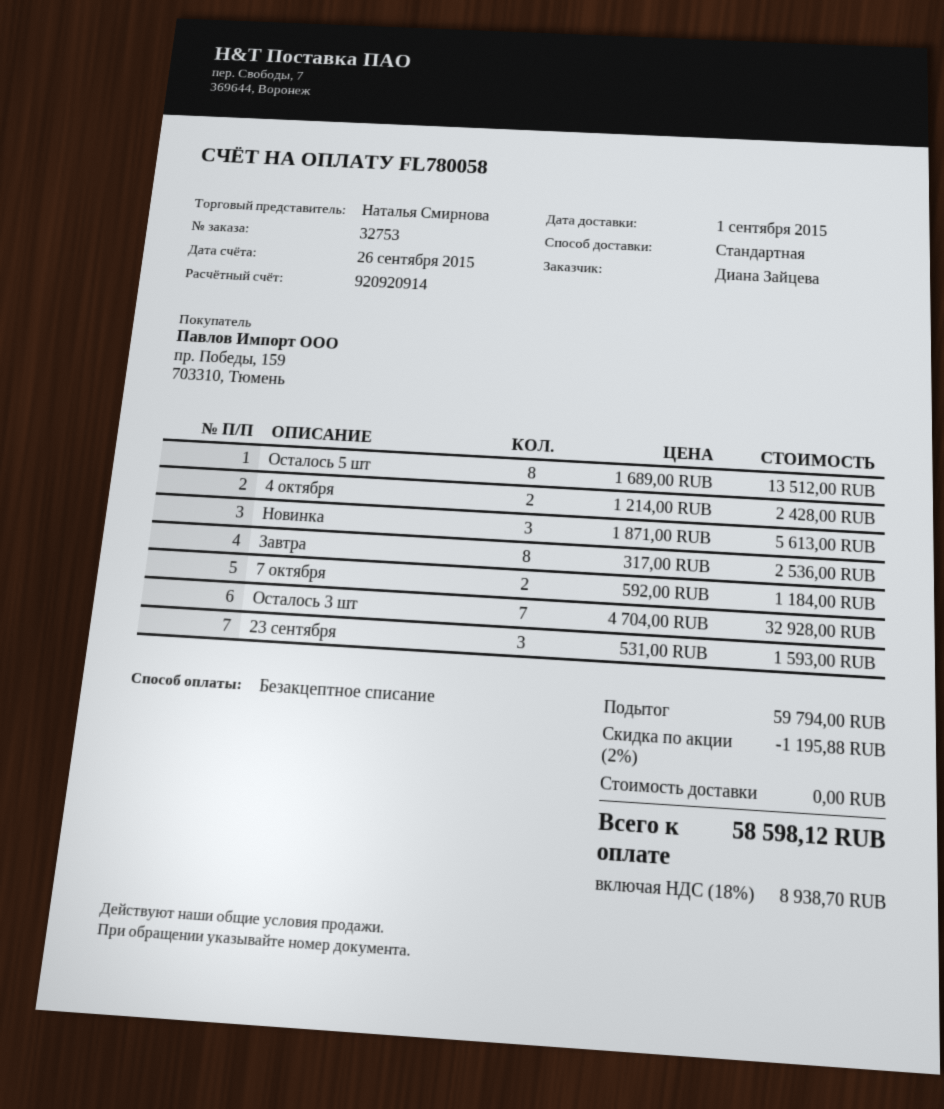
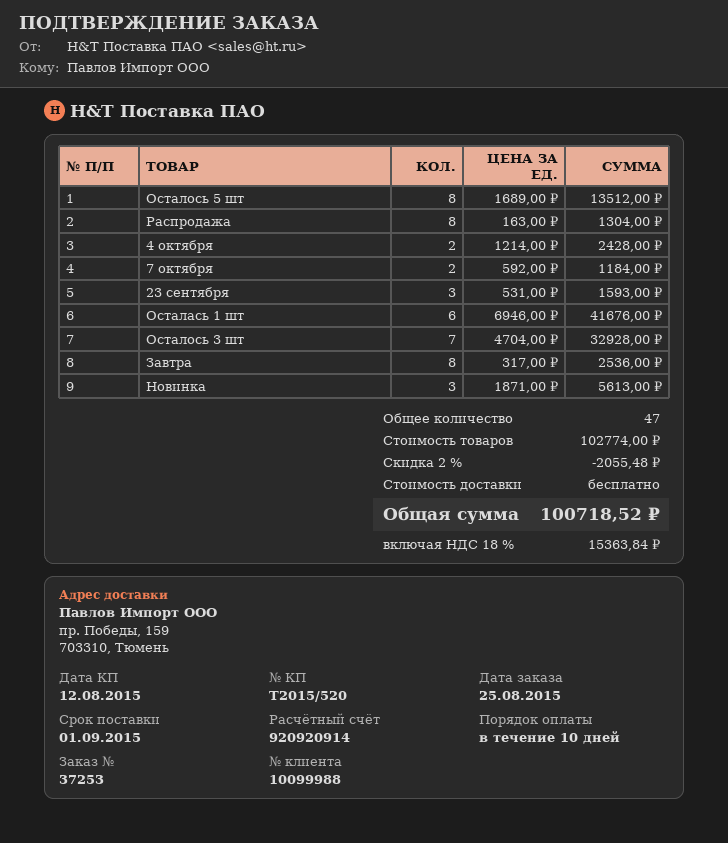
order number: 32753 -> 37253
Распродажа: none -> 8 x 163.00 = 1304.00
Осталась 1 шт: none -> 6 x 6946.00 = 41676.00
subtotal: 59794.00 -> 102774.00
discount: 2% = 1195.88 -> 2% = 2055.48
tax: 18% = 8938.70 -> 18% = 15363.84
total: 58598.12 -> 100718.52

